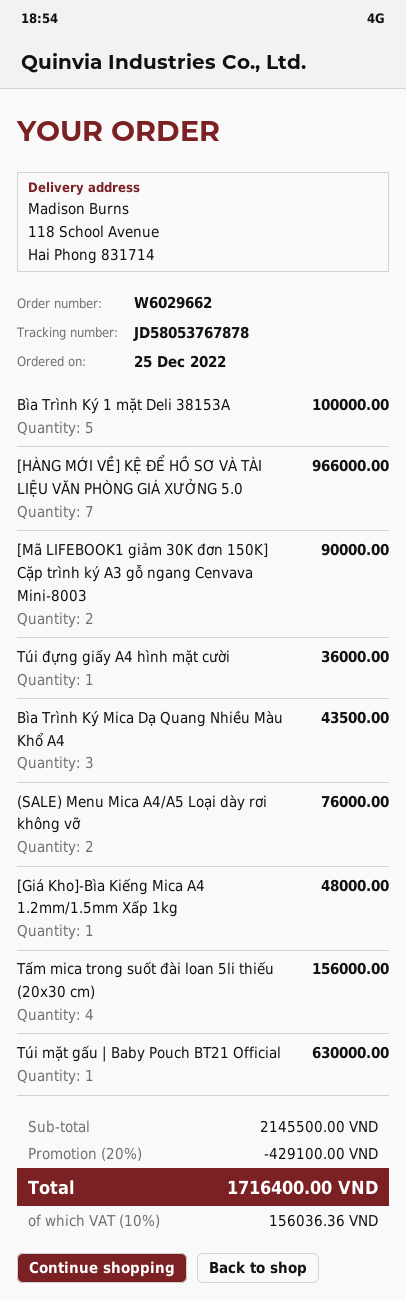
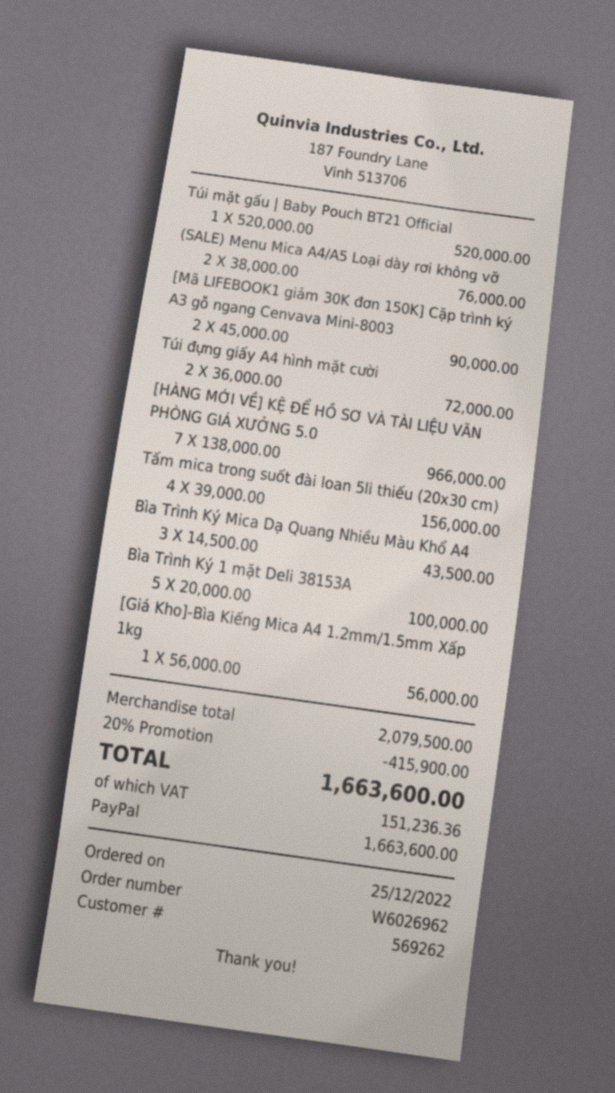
order number: W6029662 -> W6026962
Túi đựng giấy A4 hình mặt cười: 1 for 36000.00 -> 2 for 72000.00
[Giá Kho]-Bìa Kiếng Mica A4 1.2mm/1.5mm Xấp 1kg: 1 for 48000.00 -> 1 for 56000.00
Túi mặt gấu | Baby Pouch BT21 Official: 1 for 630000.00 -> 1 for 520000.00
subtotal: 2145500.00 -> 2079500.00
discount: 20% = 429100.00 -> 20% = 415900.00
tax: 156036.36 -> 151236.36
total: 1716400.00 -> 1663600.00

